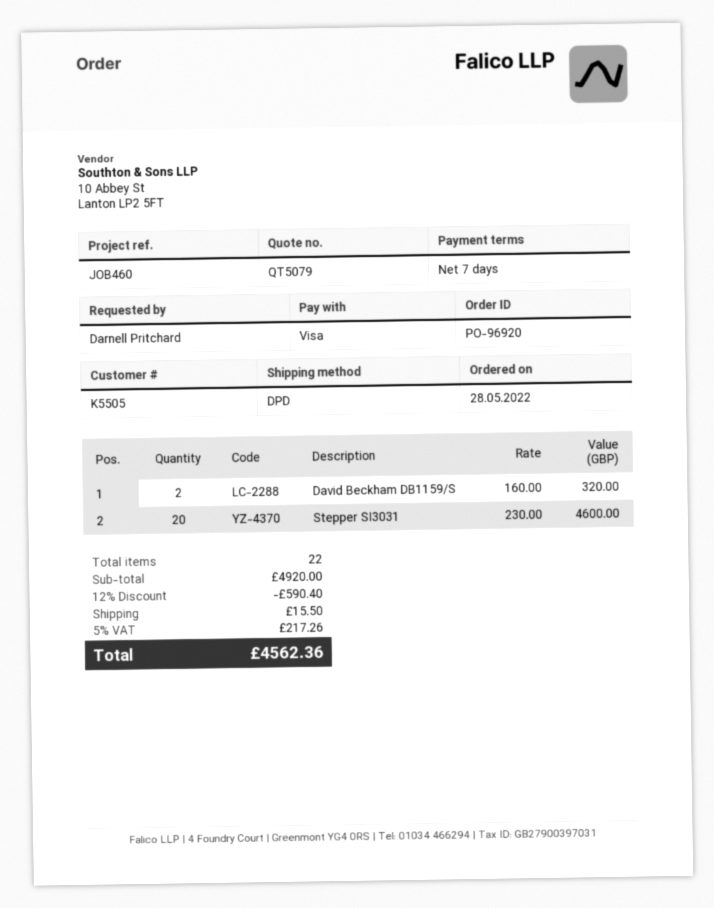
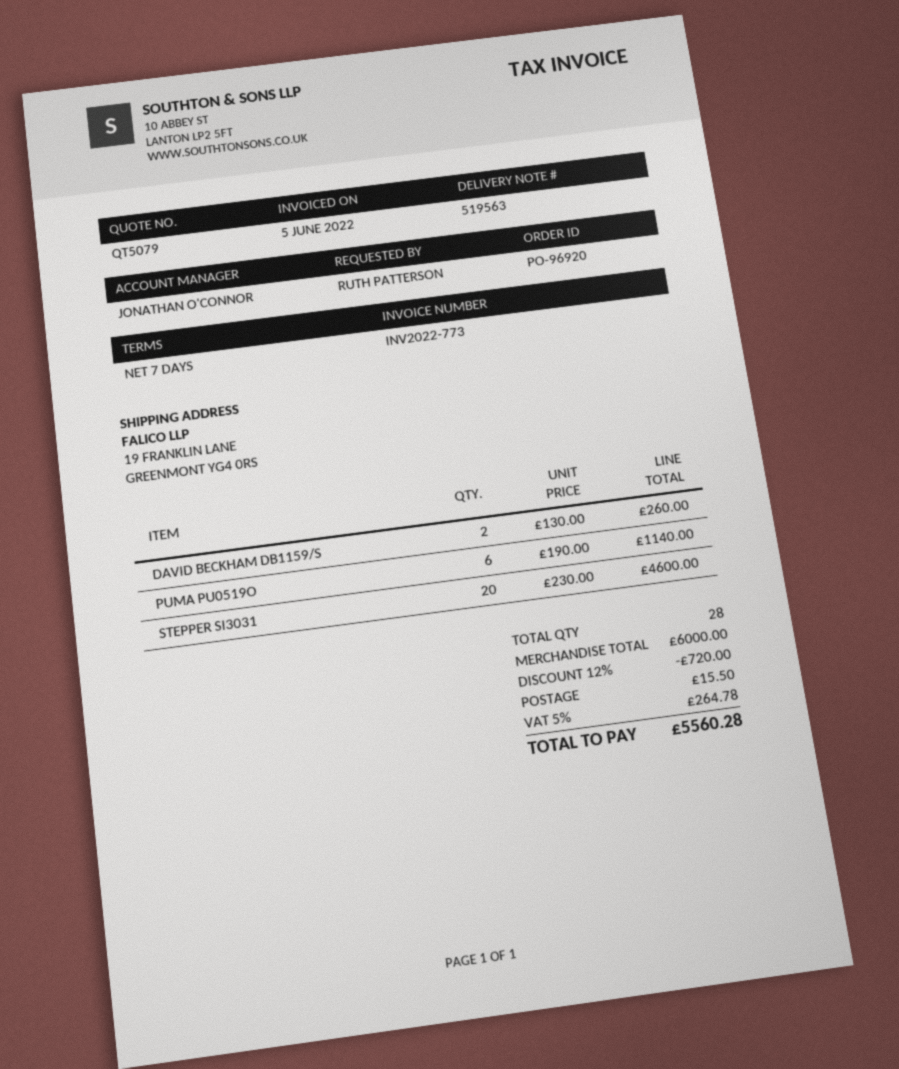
ordered by: Darnell Pritchard -> RUTH PATTERSON
David Beckham DB1159/S: 2 x 160.00 = 320.00 -> 2 x 130.00 = 260.00
PUMA PU0519O: none -> 6 x 190.00 = 1140.00
total quantity: 22 -> 28
subtotal: 4920.00 -> 6000.00
discount: 12% = 590.40 -> 12% = 720.00
tax: 5% = 217.26 -> 5% = 264.78
total: 4562.36 -> 5560.28

